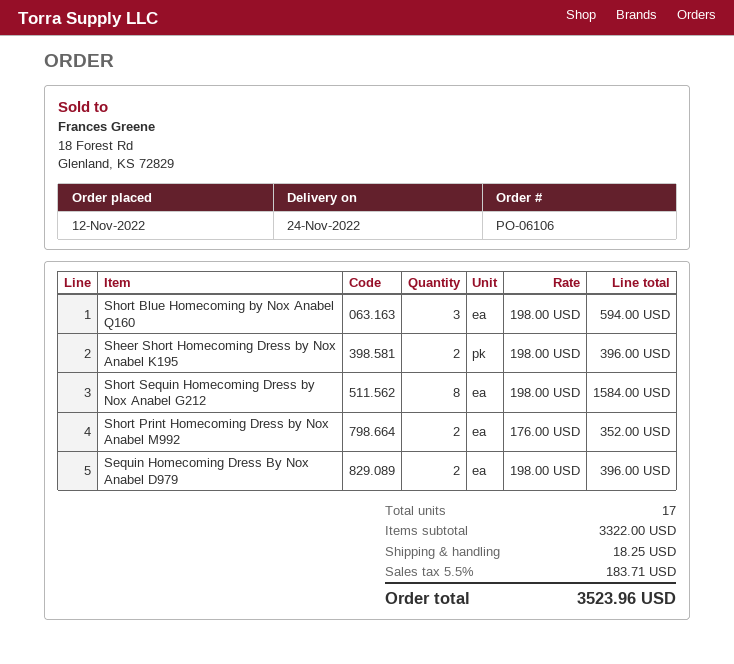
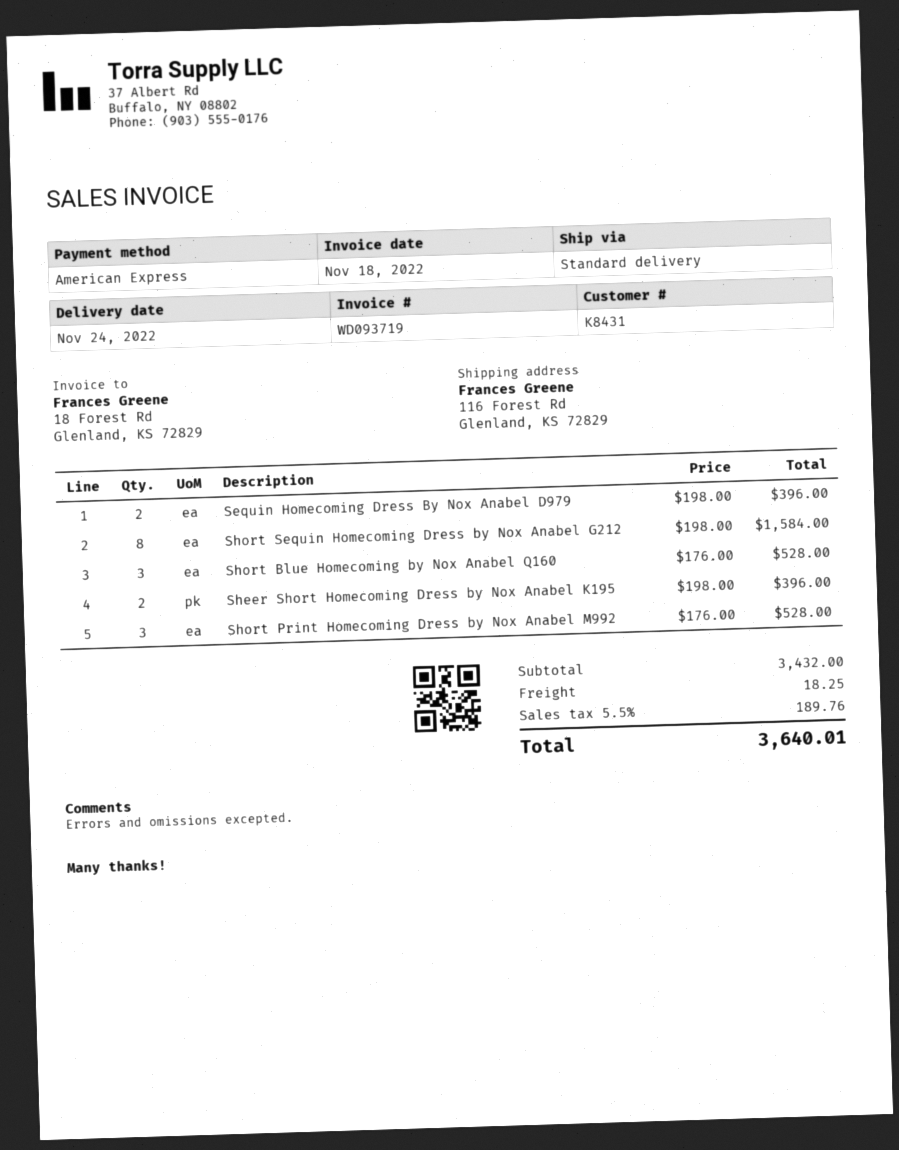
Short Blue Homecoming by Nox Anabel Q160: 3 x 198.00 = 594.00 -> 3 x 176.00 = 528.00
Short Print Homecoming Dress by Nox Anabel M992: 2 x 176.00 = 352.00 -> 3 x 176.00 = 528.00
subtotal: 3322.00 -> 3432.00
tax: 5.5% = 183.71 -> 5.5% = 189.76
total: 3523.96 -> 3640.01

